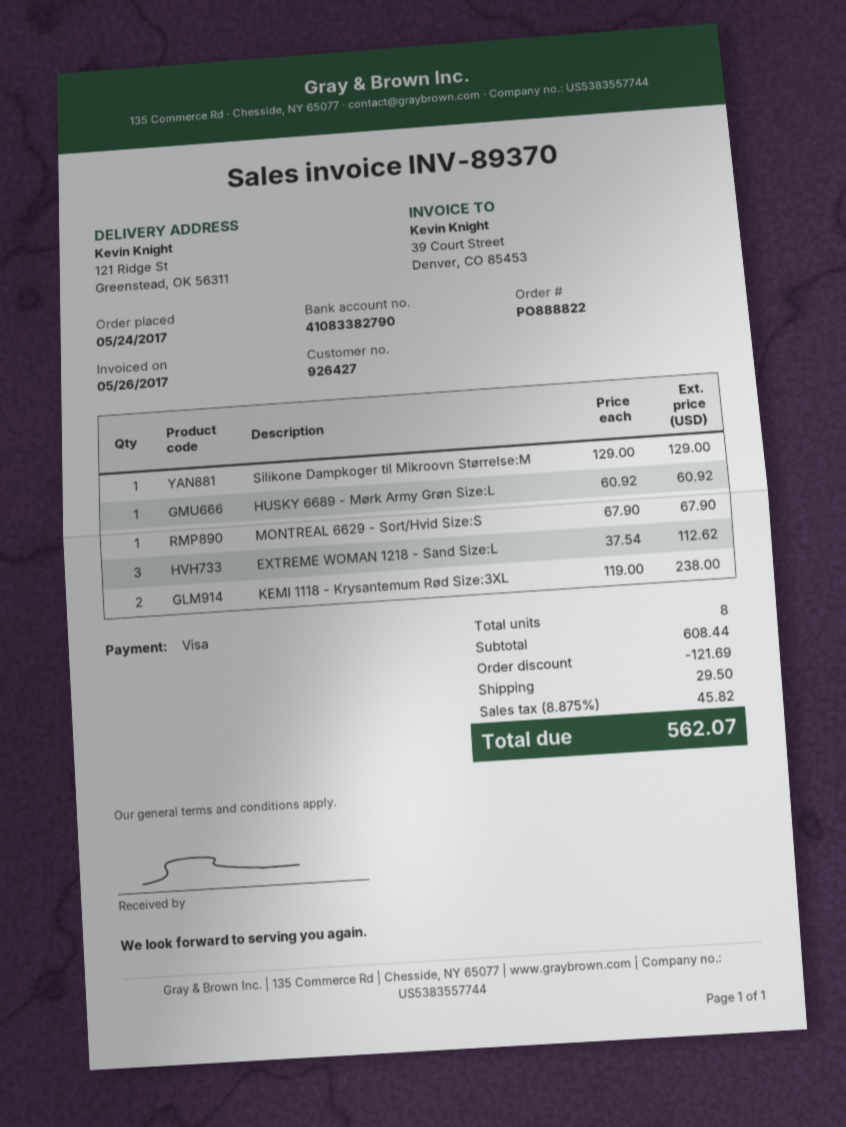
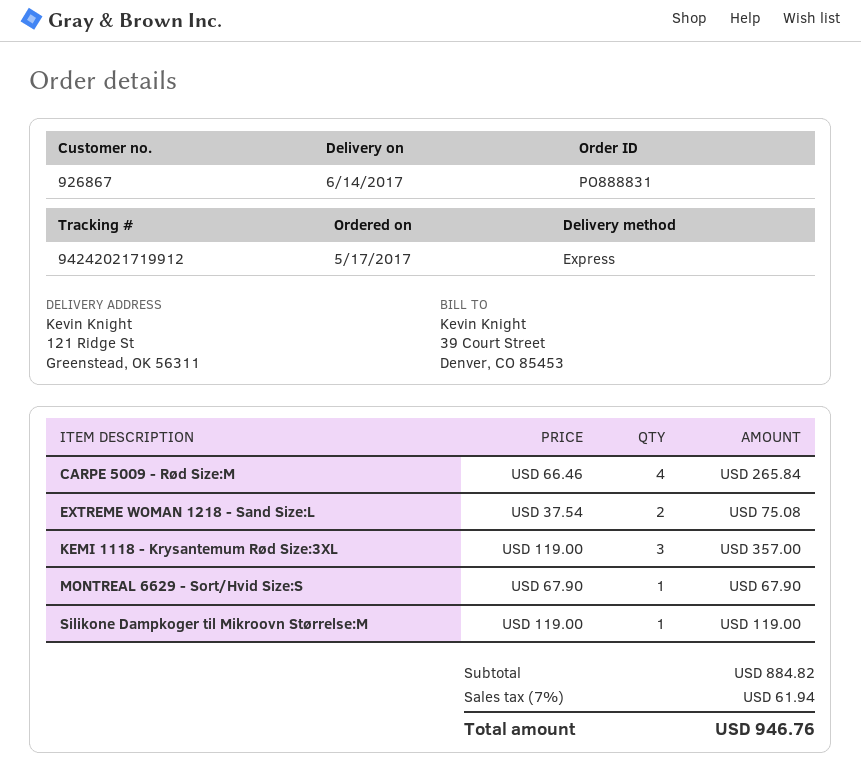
order number: PO888822 -> PO888831
order date: 2017-05-24 -> 2017-05-17
customer number: 926427 -> 926867
Silikone Dampkoger til Mikroovn Størrelse:M: 1 x 129.00 = 129.00 -> 1 x 119.00 = 119.00
HUSKY 6689 - Mørk Army Grøn Size:L: 1 x 60.92 = 60.92 -> none
EXTREME WOMAN 1218 - Sand Size:L: 3 x 37.54 = 112.62 -> 2 x 37.54 = 75.08
KEMI 1118 - Krysantemum Rød Size:3XL: 2 x 119.00 = 238.00 -> 3 x 119.00 = 357.00
CARPE 5009 - Rød Size:M: none -> 4 x 66.46 = 265.84
subtotal: 608.44 -> 884.82
discount: 121.69 -> none
shipping: 29.50 -> none
tax: 8.875% = 45.82 -> 7% = 61.94
total: 562.07 -> 946.76

